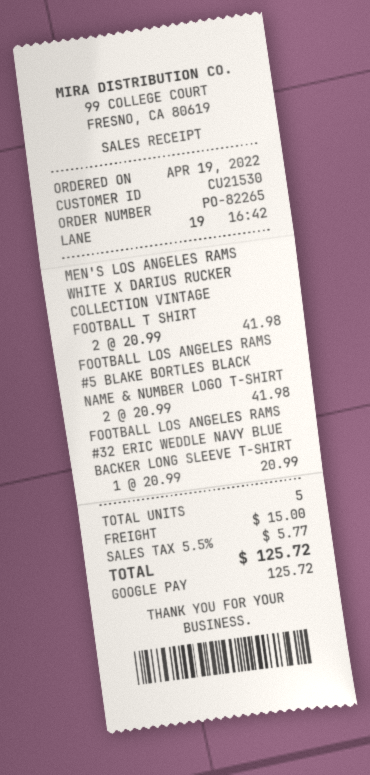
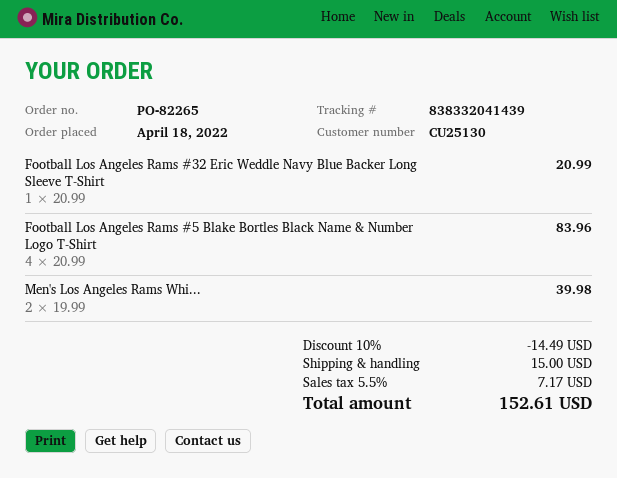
order date: 2022-04-19 -> 2022-04-18
customer number: CU21530 -> CU25130
MEN'S LOS ANGELES RAMS WHITE X DARIUS RUCKER COLLECTION VINTAGE FOOTBALL T SHIRT: 2 x 20.99 = 41.98 -> 2 x 19.99 = 39.98
FOOTBALL LOS ANGELES RAMS #5 BLAKE BORTLES BLACK NAME & NUMBER LOGO T-SHIRT: 2 x 20.99 = 41.98 -> 4 x 20.99 = 83.96
discount: none -> 10% = 14.49
tax: 5.5% = 5.77 -> 5.5% = 7.17
total: 125.72 -> 152.61

